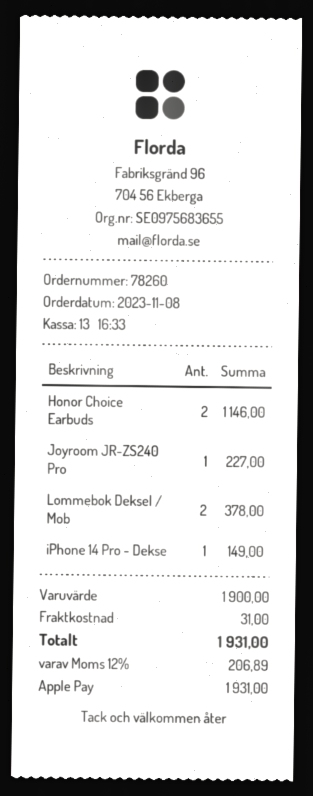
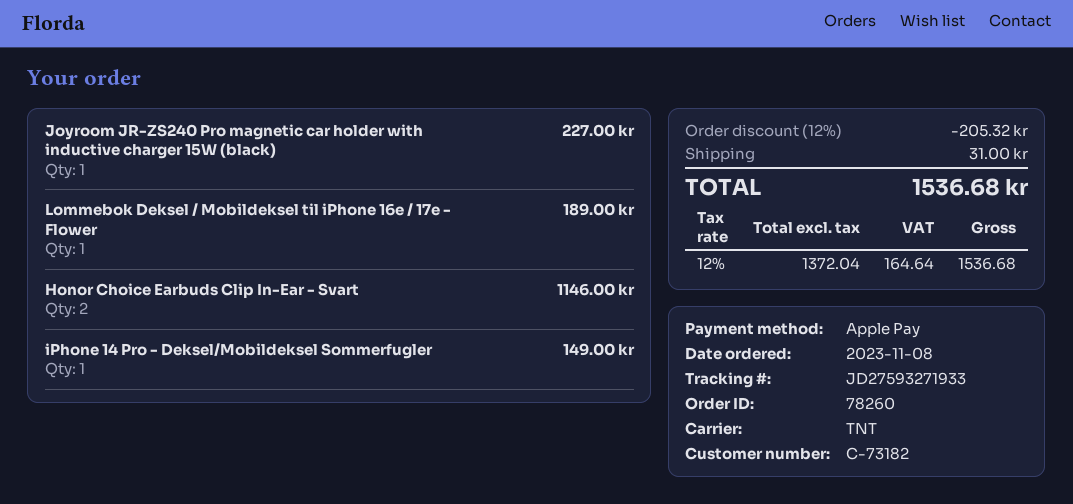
Lommebok Deksel / Mob: 2 for 378.00 -> 1 for 189.00
discount: none -> 12% = 205.32
tax: 12% = 206.89 -> 12% = 164.64
total: 1931.00 -> 1536.68

